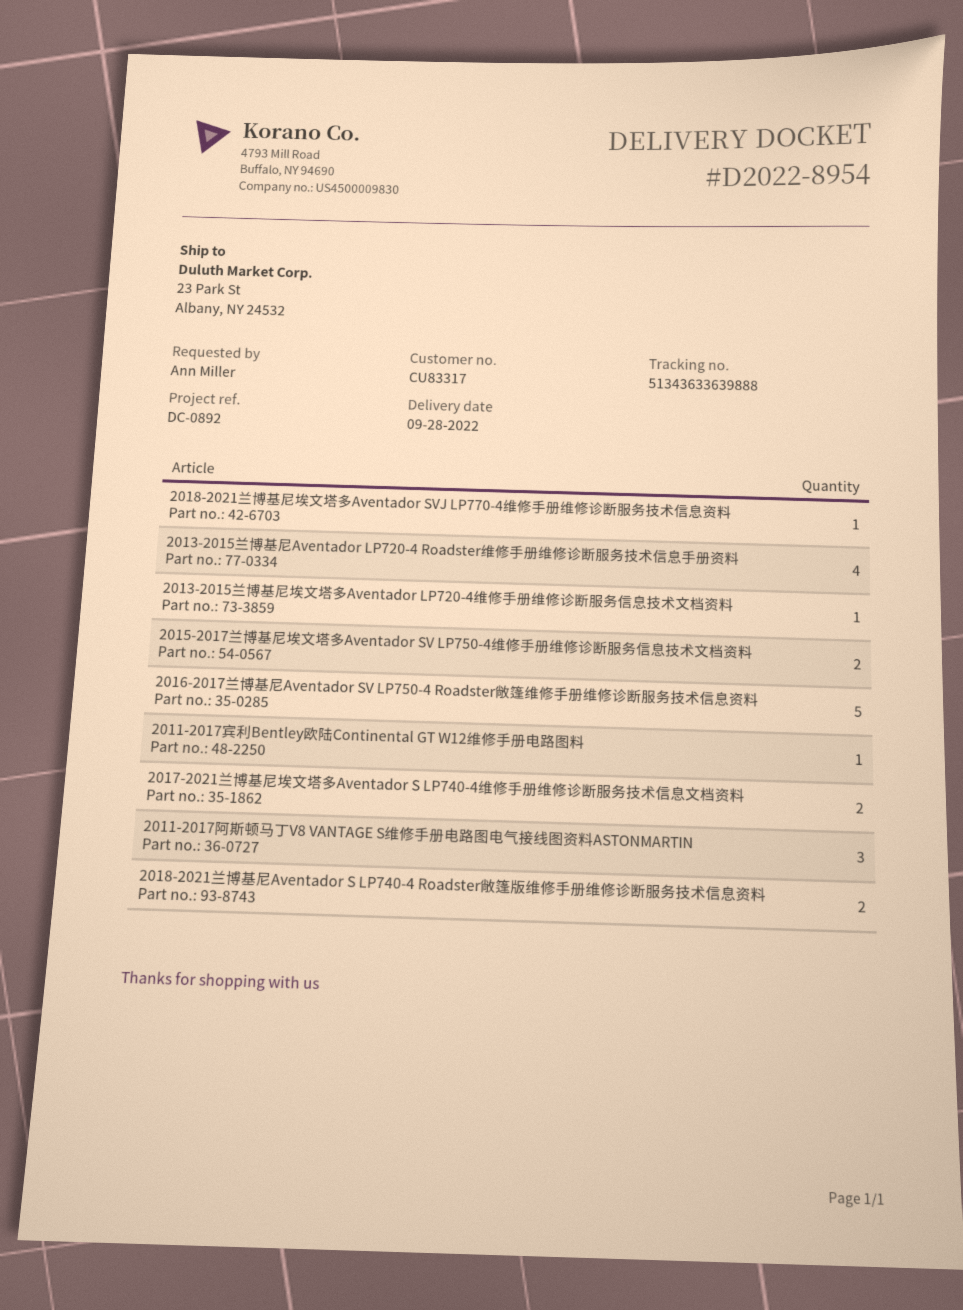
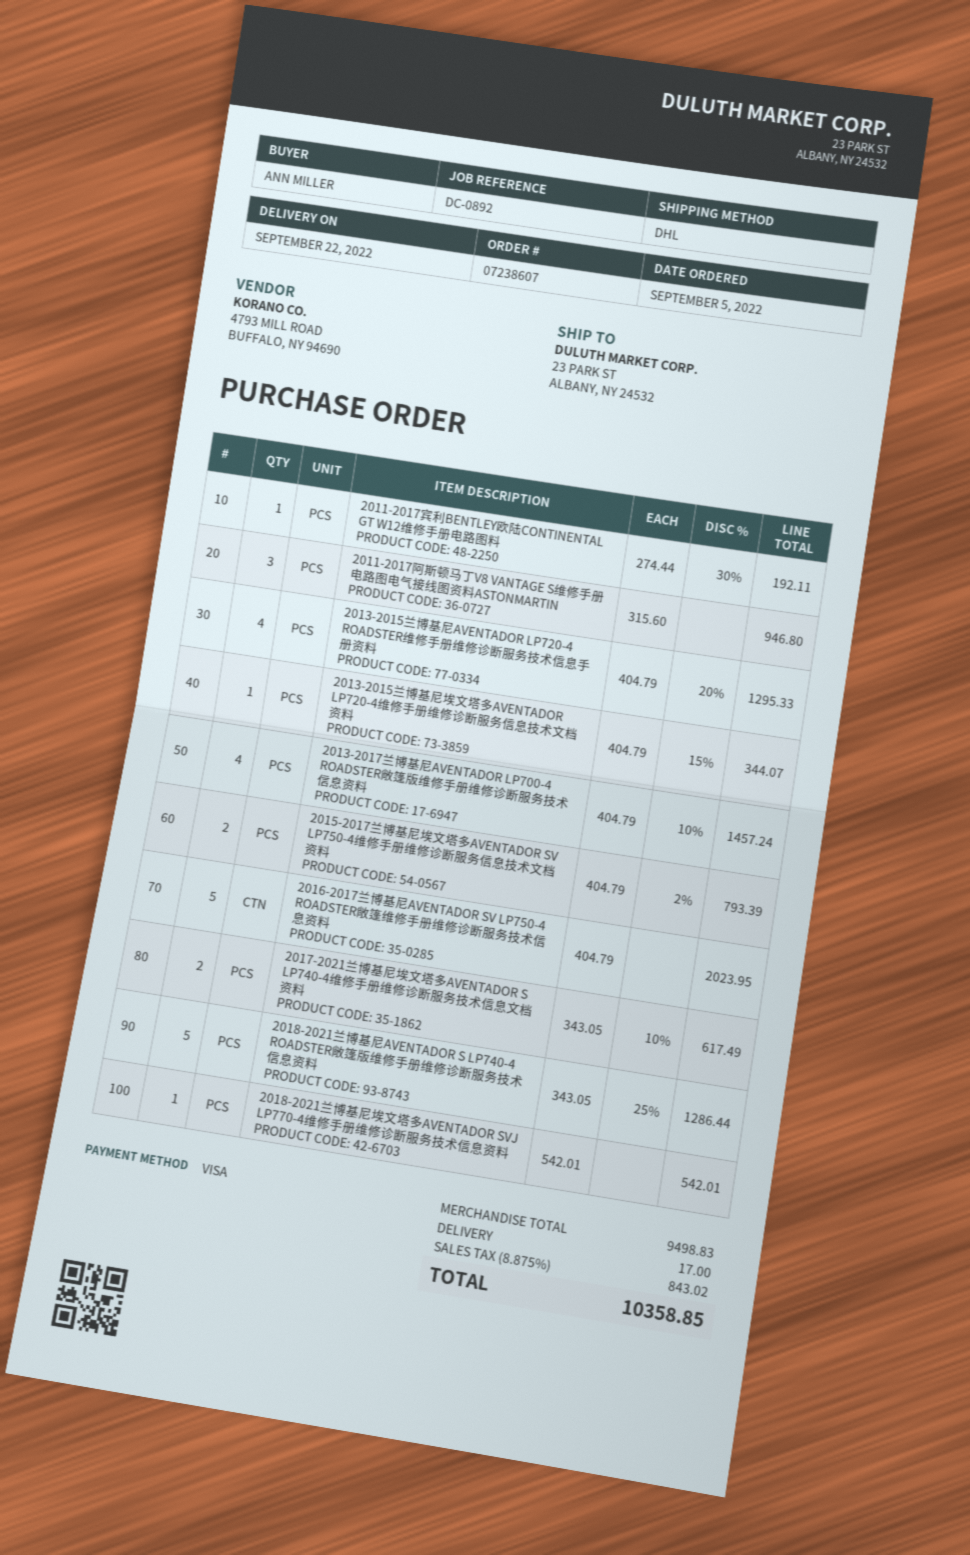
delivery date: 2022-09-28 -> 2022-09-22
2018-2021兰博基尼Aventador S LP740-4 Roadster敞篷版维修手册维修诊断服务技术信息资料: 2 -> 5
2013-2017兰博基尼AVENTADOR LP700-4 ROADSTER敞篷版维修手册维修诊断服务技术信息资料: none -> 4

